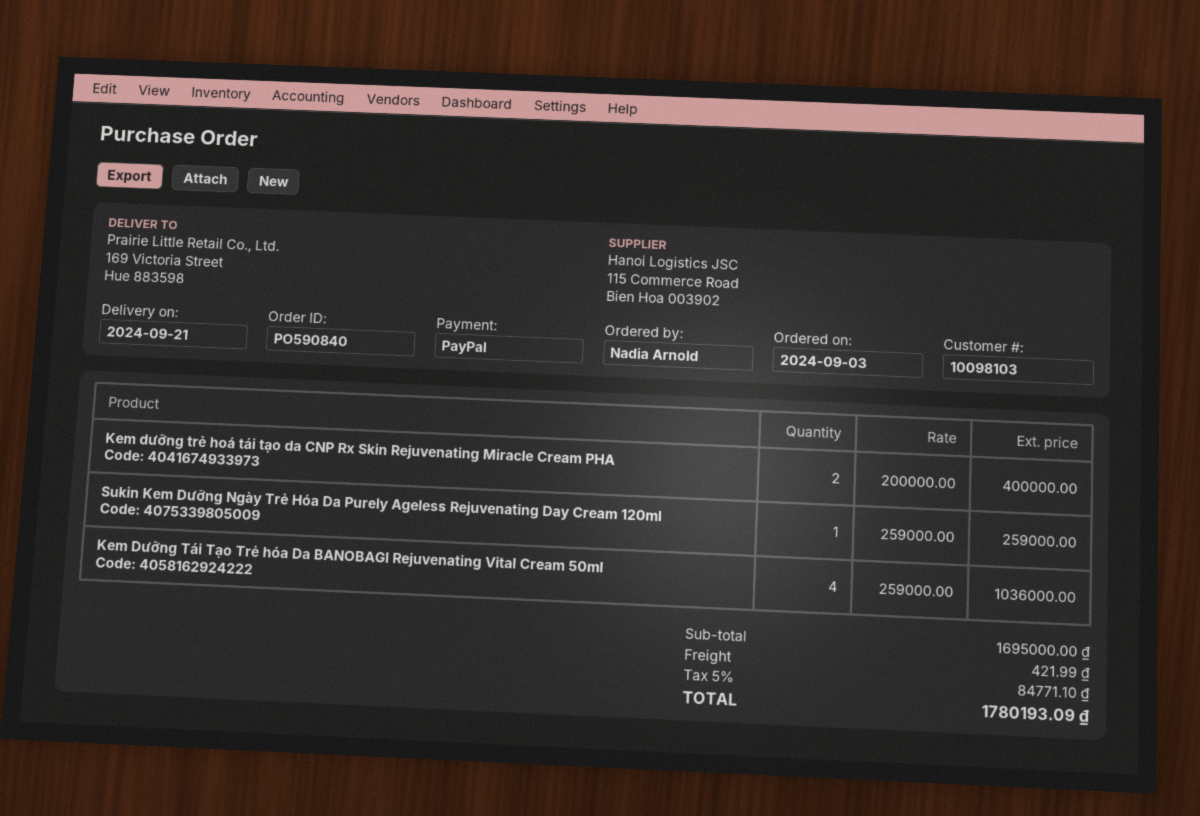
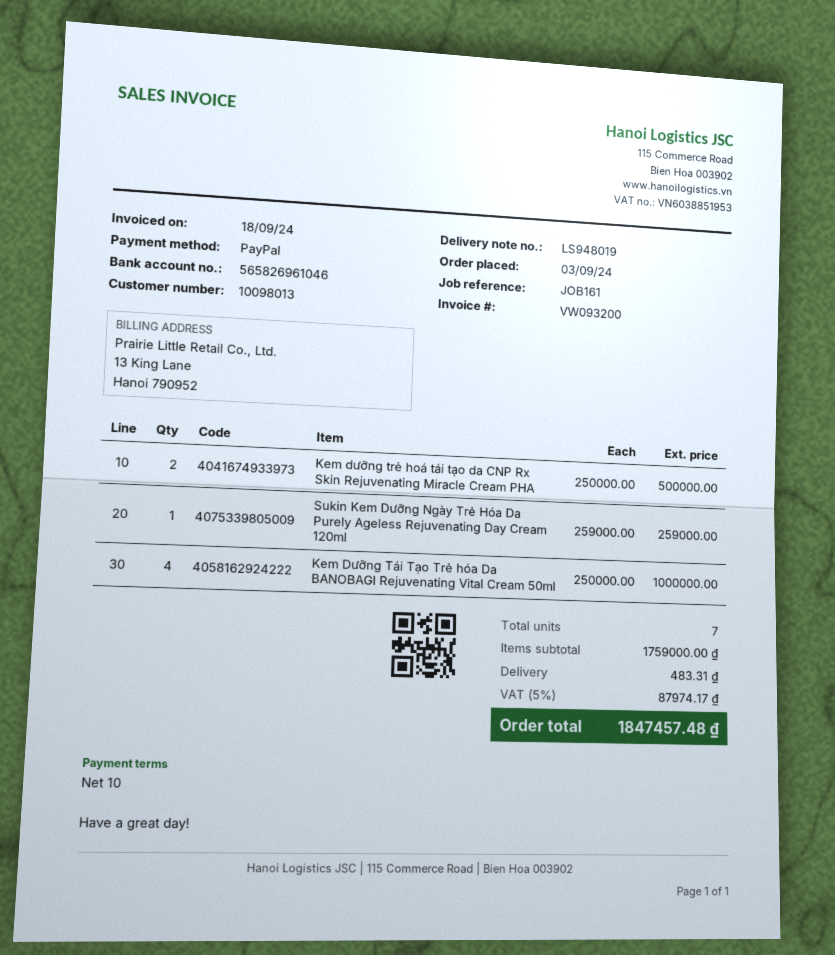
customer number: 10098103 -> 10098013
Kem dưỡng trẻ hoá tái tạo da CNP Rx Skin Rejuvenating Miracle Cream PHA: 2 x 200000.00 = 400000.00 -> 2 x 250000.00 = 500000.00
Kem Dưỡng Tái Tạo Trẻ hóa Da BANOBAGI Rejuvenating Vital Cream 50ml: 4 x 259000.00 = 1036000.00 -> 4 x 250000.00 = 1000000.00
subtotal: 1695000.00 -> 1759000.00
shipping: 421.99 -> 483.31
tax: 5% = 84771.10 -> 5% = 87974.17
total: 1780193.09 -> 1847457.48

